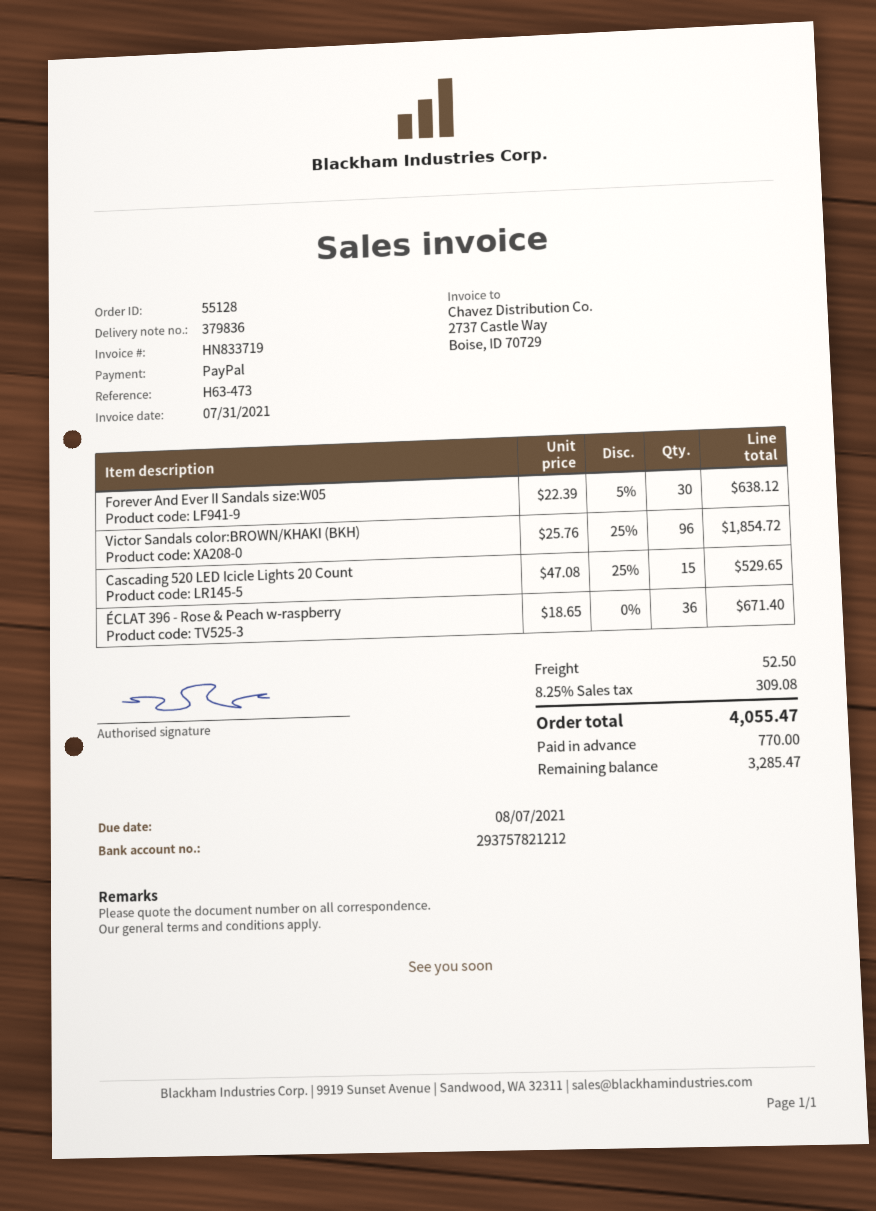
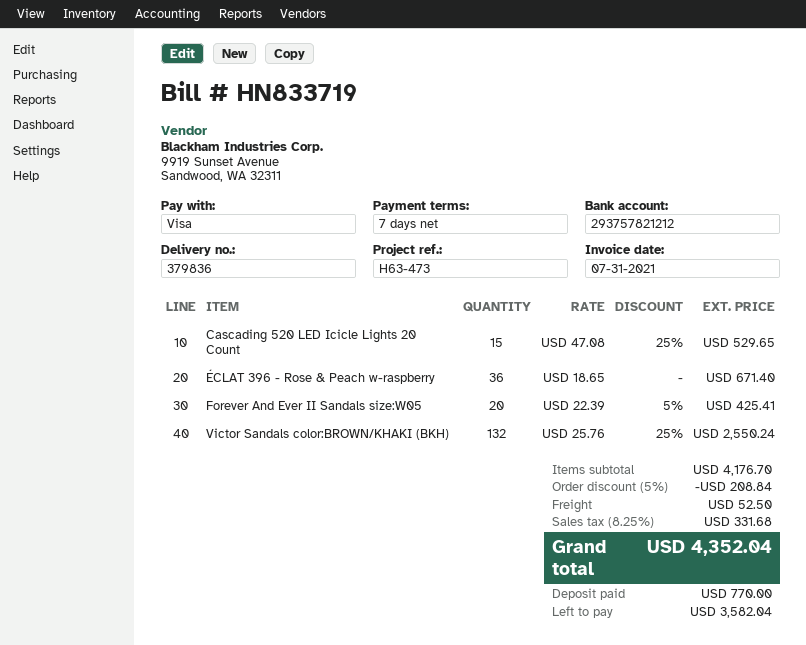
payment method: PayPal -> Visa
Forever And Ever II Sandals size:W05: 30 x 22.39 - 5% = 638.12 -> 20 x 22.39 - 5% = 425.41
Victor Sandals color:BROWN/KHAKI (BKH): 96 x 25.76 - 25% = 1854.72 -> 132 x 25.76 - 25% = 2550.24
discount: none -> 5% = 208.84
tax: 8.25% = 309.08 -> 8.25% = 331.68
total: 4055.47 -> 4352.04
balance: 3285.47 -> 3582.04

